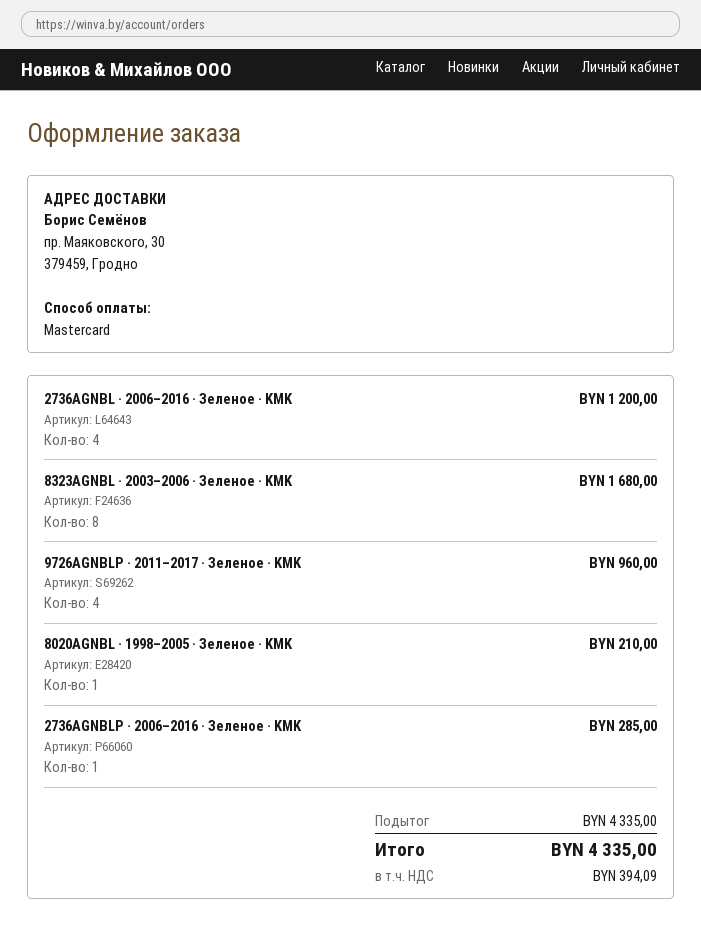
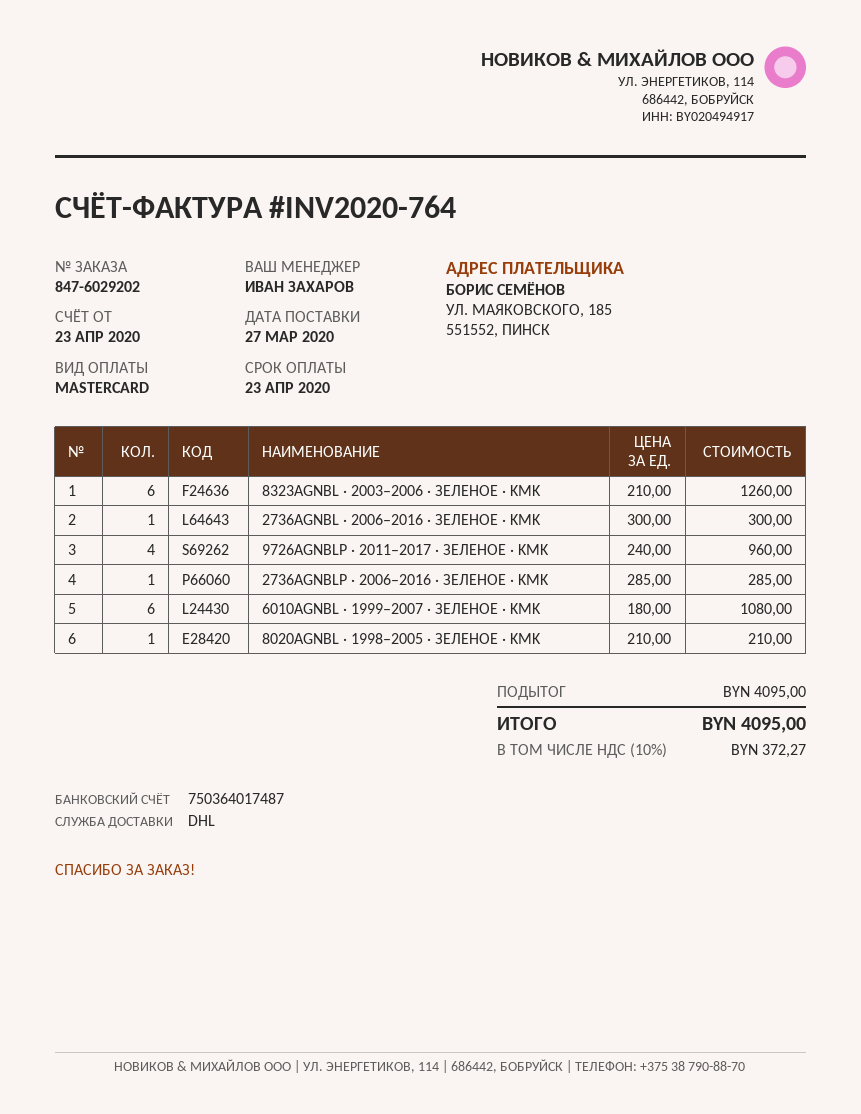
2736AGNBL · 2006–2016 · Зеленое · KMK: 4 for 1200.00 -> 1 for 300.00
8323AGNBL · 2003–2006 · Зеленое · KMK: 8 for 1680.00 -> 6 for 1260.00
6010AGNBL · 1999–2007 · ЗЕЛЕНОЕ · KMK: none -> 6 for 1080.00
subtotal: 4335.00 -> 4095.00
tax: 394.09 -> 372.27
total: 4335.00 -> 4095.00

